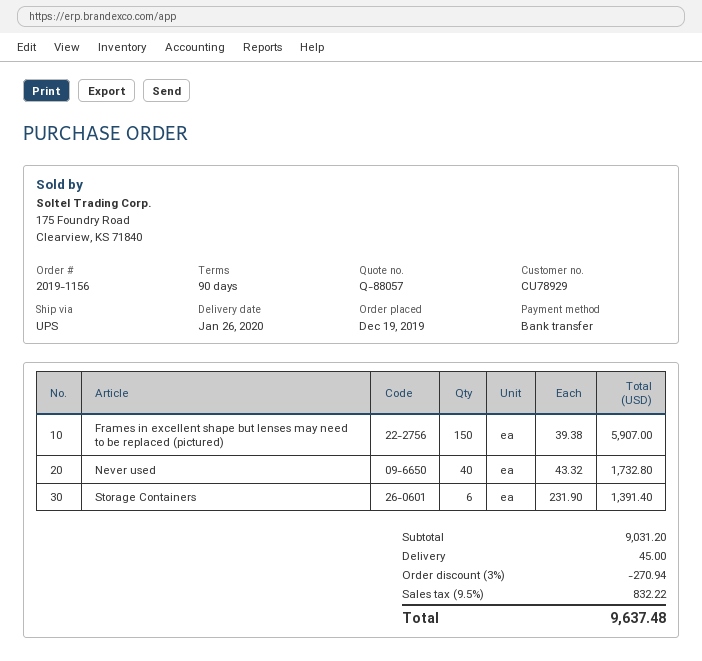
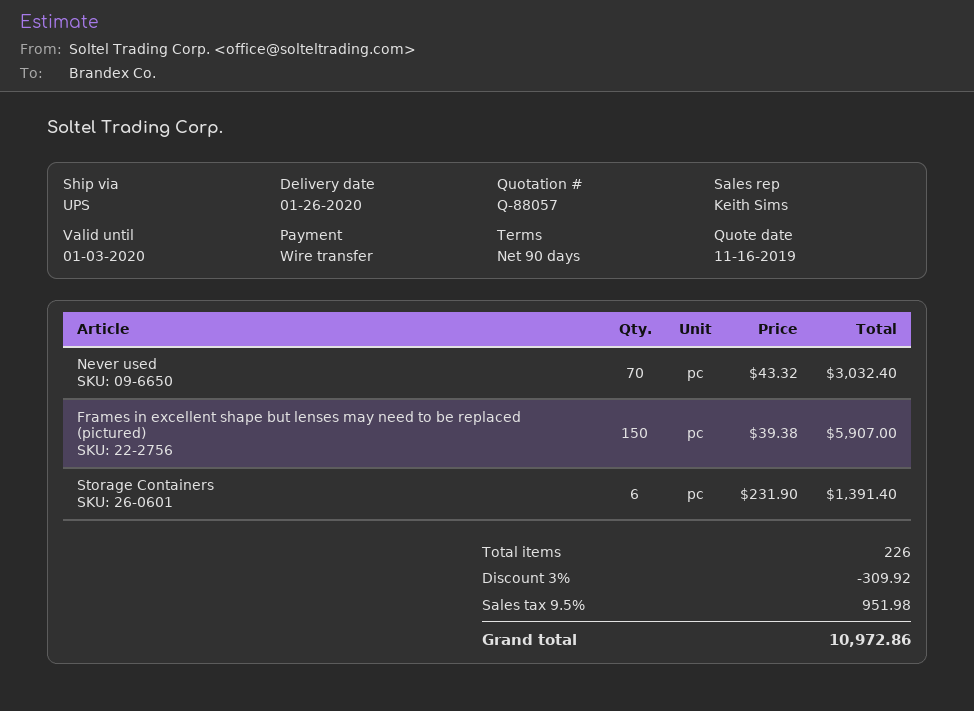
Never used: 40 x 43.32 = 1732.80 -> 70 x 43.32 = 3032.40
discount: 3% = 270.94 -> 3% = 309.92
shipping: 45.00 -> none
tax: 9.5% = 832.22 -> 9.5% = 951.98
total: 9637.48 -> 10972.86

